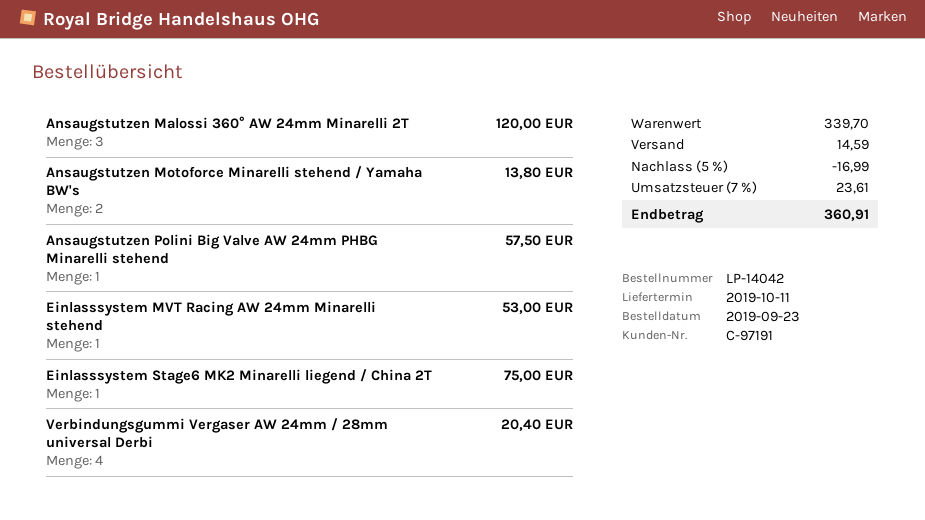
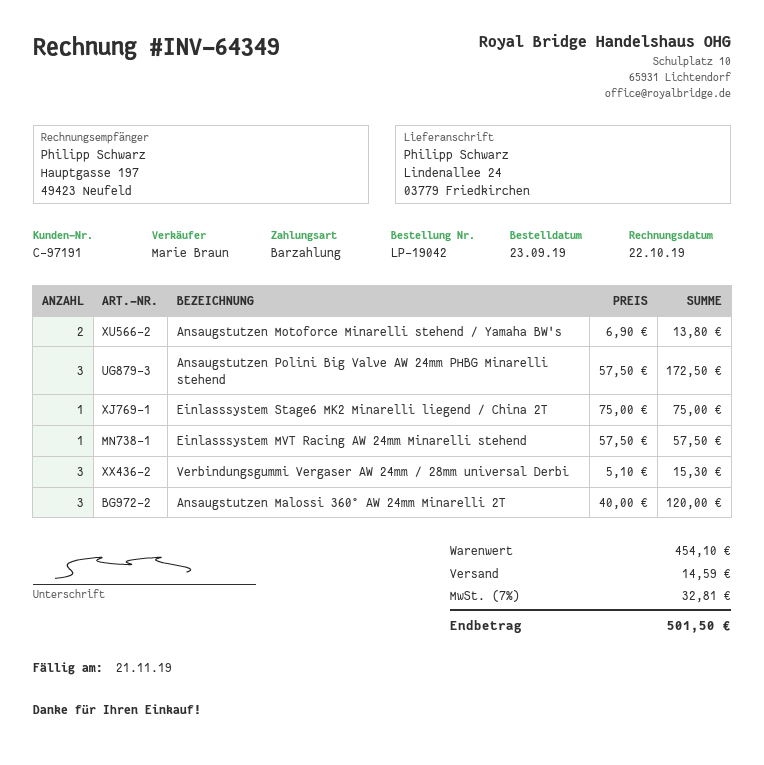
order number: LP-14042 -> LP-19042
Ansaugstutzen Polini Big Valve AW 24mm PHBG Minarelli stehend: 1 for 57.50 -> 3 for 172.50
Einlasssystem MVT Racing AW 24mm Minarelli stehend: 1 for 53.00 -> 1 for 57.50
Verbindungsgummi Vergaser AW 24mm / 28mm universal Derbi: 4 for 20.40 -> 3 for 15.30
subtotal: 339.70 -> 454.10
discount: 5% = 16.99 -> none
tax: 7% = 23.61 -> 7% = 32.81
total: 360.91 -> 501.50

